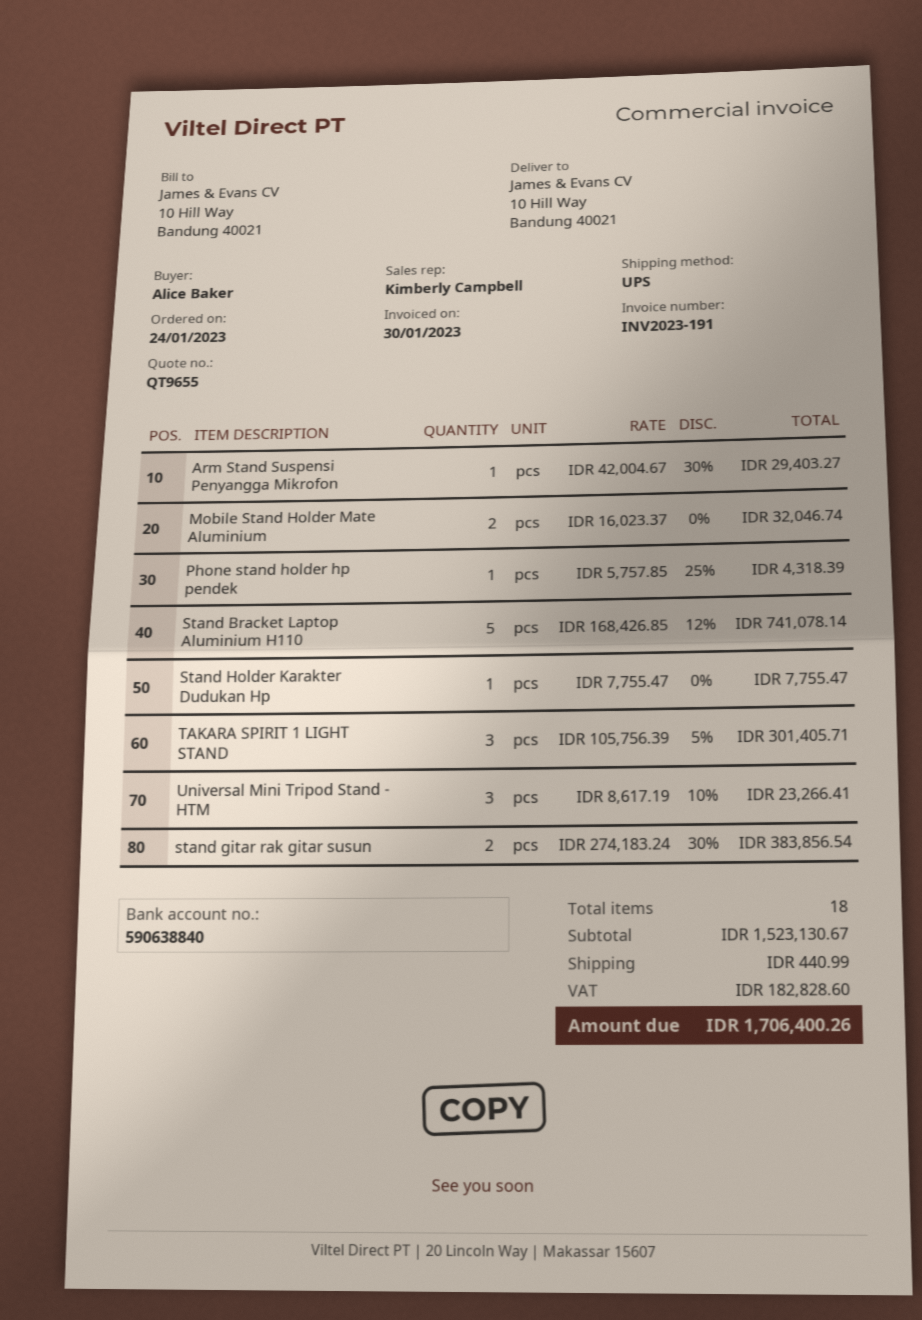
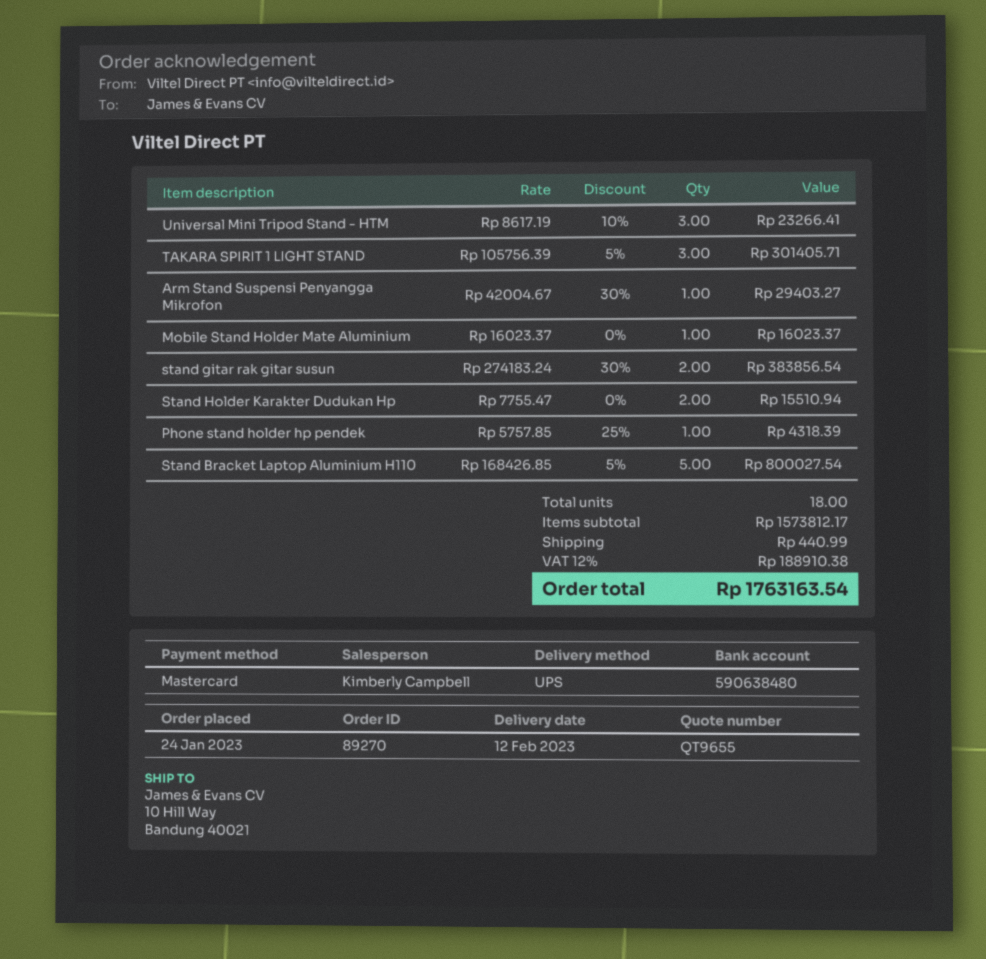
bank account: 590638840 -> 590638480
Mobile Stand Holder Mate Aluminium: 2 x 16023.37 = 32046.74 -> 1 x 16023.37 = 16023.37
Stand Bracket Laptop Aluminium H110: 5 x 168426.85 - 12% = 741078.14 -> 5 x 168426.85 - 5% = 800027.54
Stand Holder Karakter Dudukan Hp: 1 x 7755.47 = 7755.47 -> 2 x 7755.47 = 15510.94
subtotal: 1523130.67 -> 1573812.17
tax: 182828.60 -> 188910.38
total: 1706400.26 -> 1763163.54

